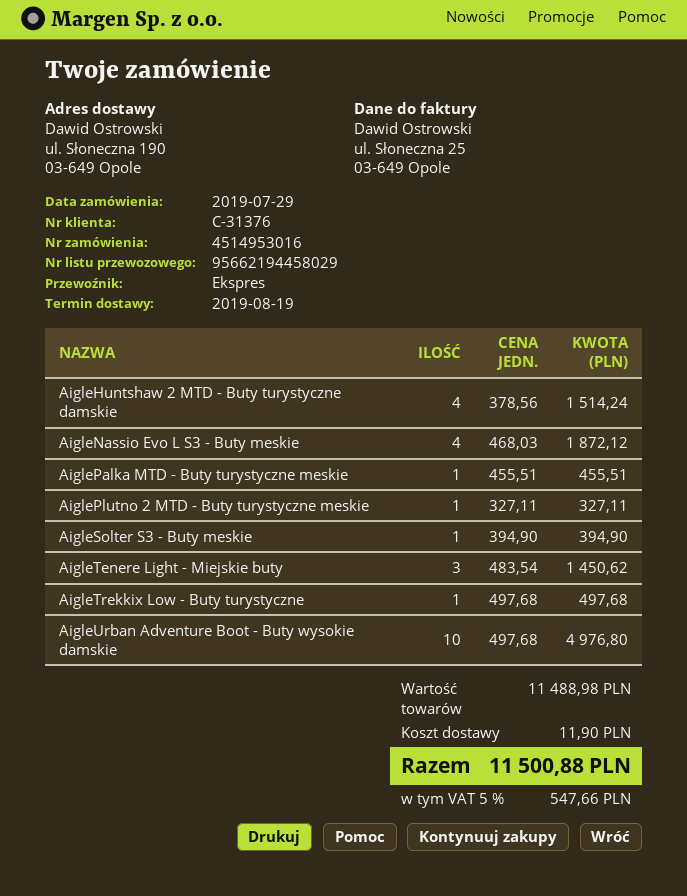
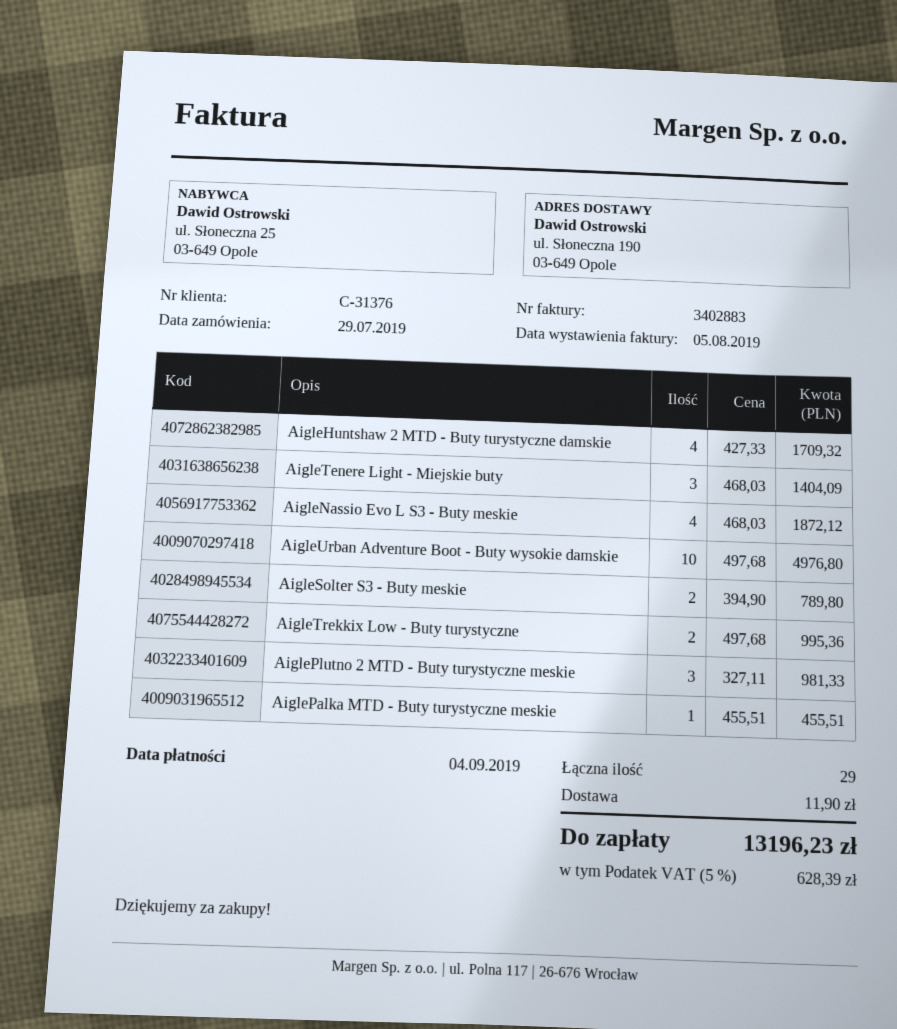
AigleHuntshaw 2 MTD - Buty turystyczne damskie: 4 x 378.56 = 1514.24 -> 4 x 427.33 = 1709.32
AiglePlutno 2 MTD - Buty turystyczne meskie: 1 x 327.11 = 327.11 -> 3 x 327.11 = 981.33
AigleSolter S3 - Buty meskie: 1 x 394.90 = 394.90 -> 2 x 394.90 = 789.80
AigleTenere Light - Miejskie buty: 3 x 483.54 = 1450.62 -> 3 x 468.03 = 1404.09
AigleTrekkix Low - Buty turystyczne: 1 x 497.68 = 497.68 -> 2 x 497.68 = 995.36
tax: 5% = 547.66 -> 5% = 628.39
total: 11500.88 -> 13196.23

